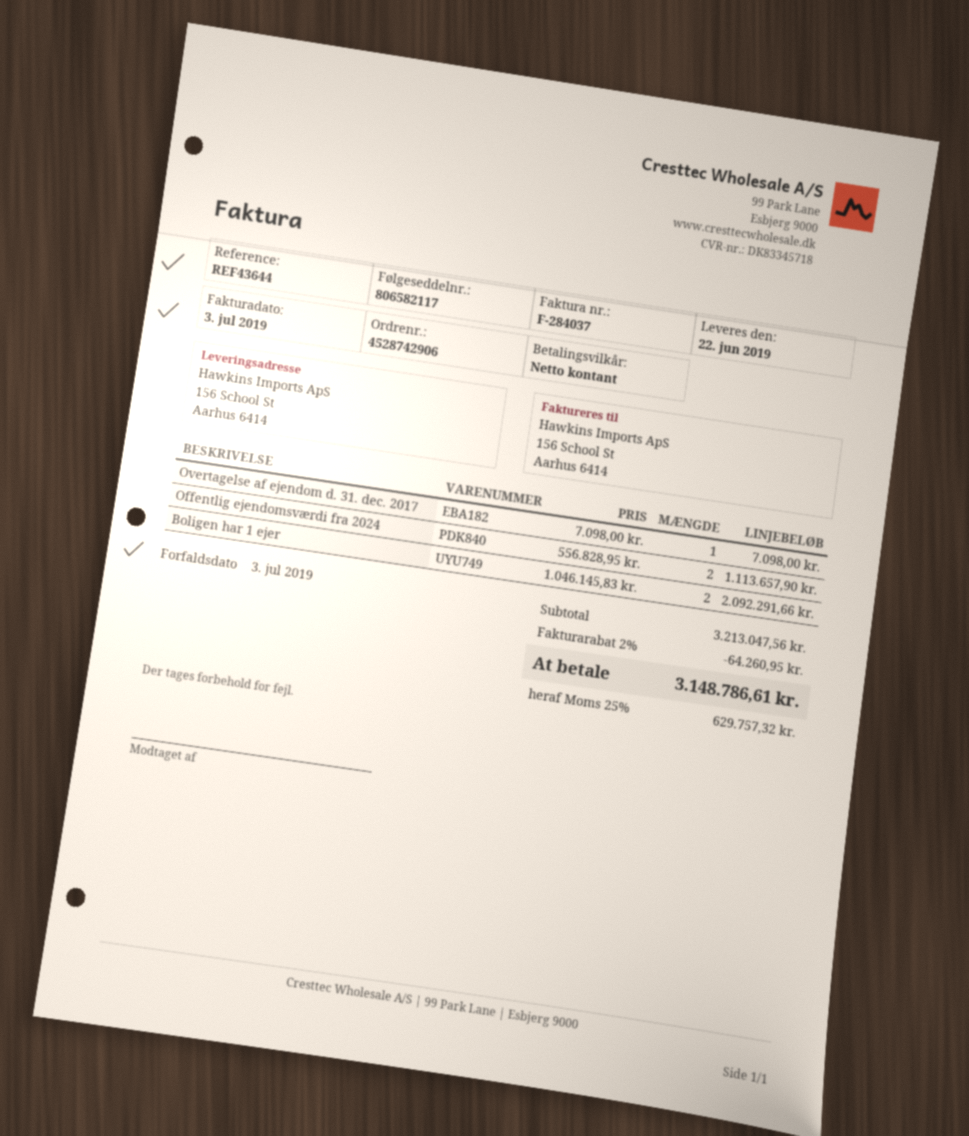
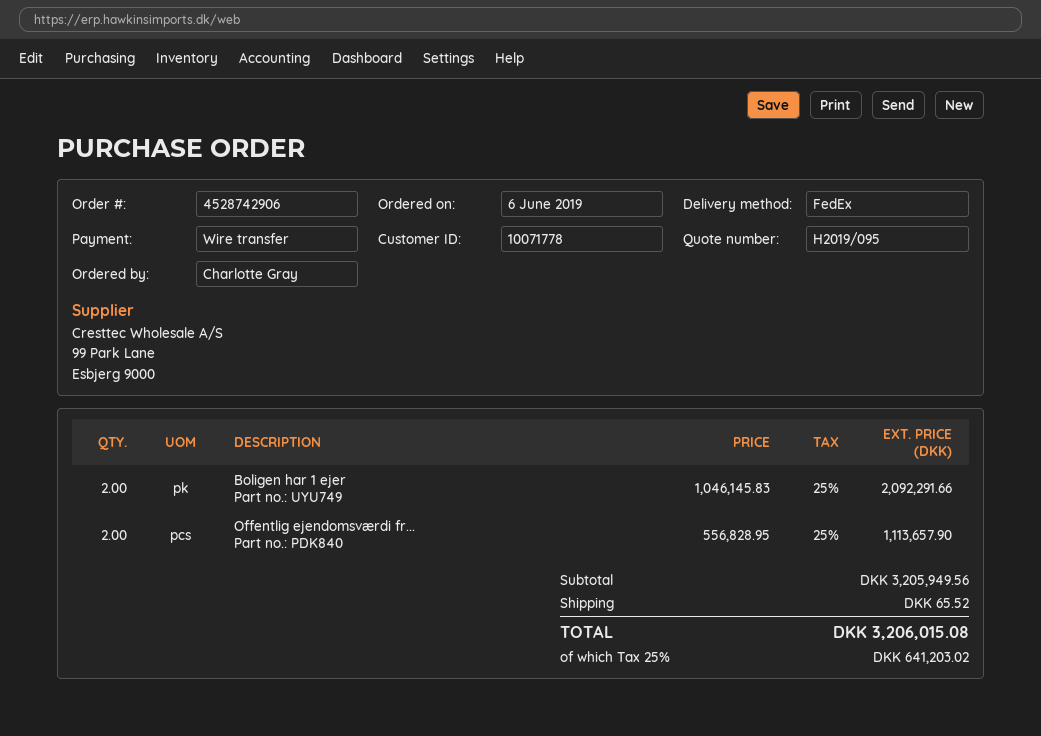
Overtagelse af ejendom d. 31. dec. 2017: 1 x 7098.00 = 7098.00 -> none
subtotal: 3213047.56 -> 3205949.56
discount: 2% = 64260.95 -> none
shipping: none -> 65.52
tax: 25% = 629757.32 -> 25% = 641203.02
total: 3148786.61 -> 3206015.08

